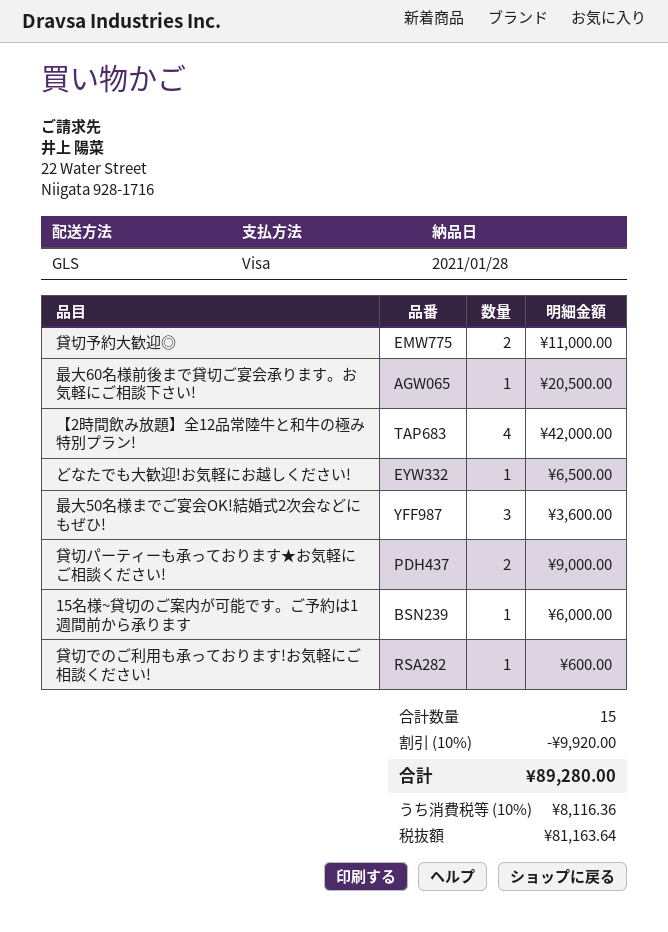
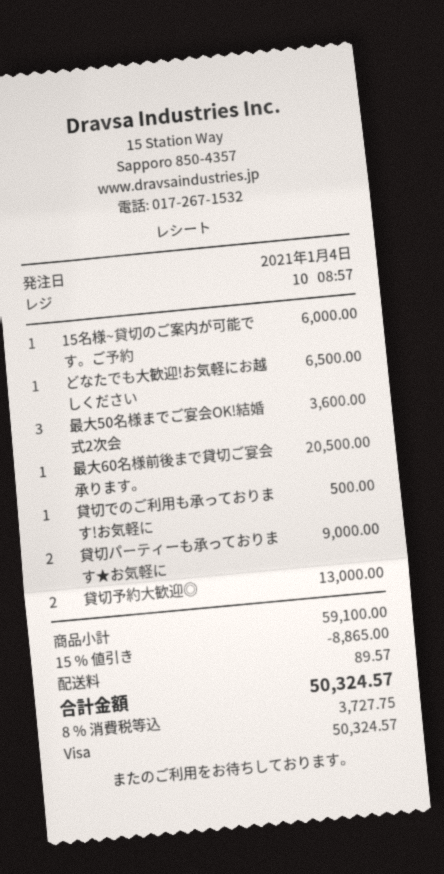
貸切予約大歓迎◎: 2 for 11000.00 -> 2 for 13000.00
【2時間飲み放題】全12品常陸牛と和牛の極み特別プラン!: 4 for 42000.00 -> none
貸切でのご利用も承っております!お気軽にご相談ください!: 1 for 600.00 -> 1 for 500.00
discount: 10% = 9920.00 -> 15% = 8865.00
shipping: none -> 89.57
tax: 10% = 8116.36 -> 8% = 3727.75
total: 89280.00 -> 50324.57

